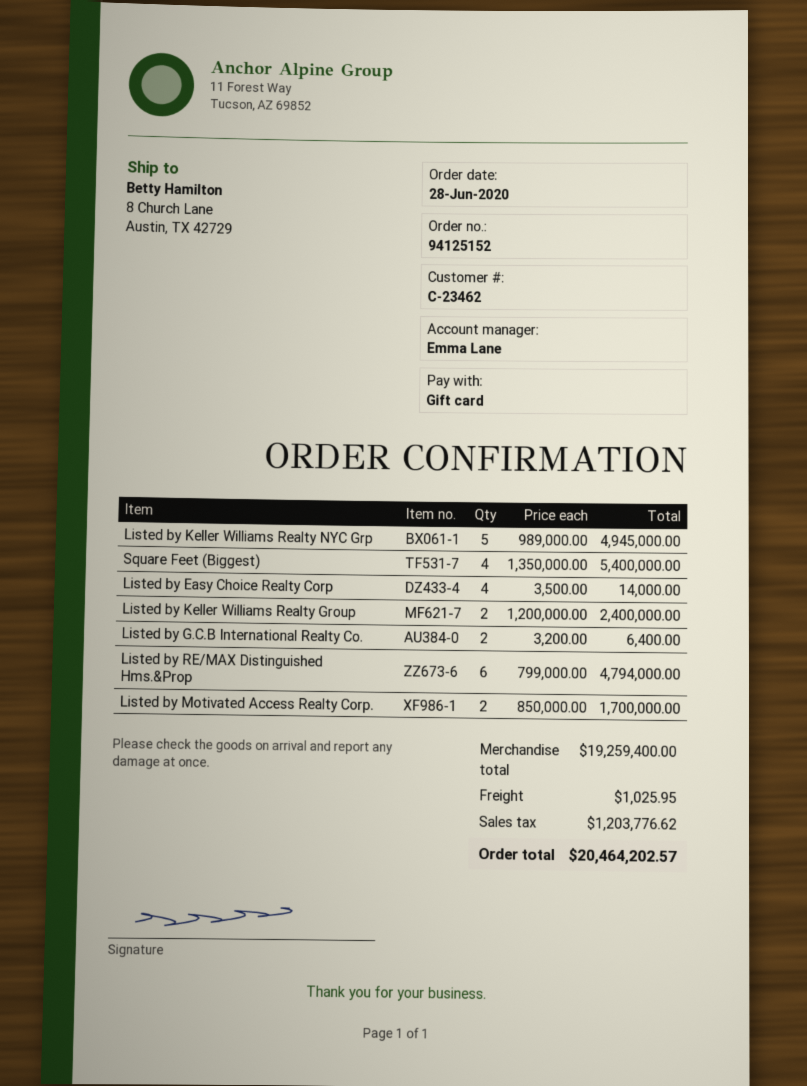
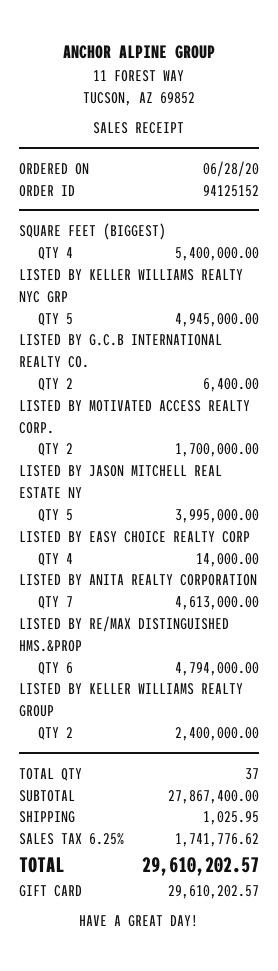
LISTED BY JASON MITCHELL REAL ESTATE NY: none -> 5 for 3995000.00
LISTED BY ANITA REALTY CORPORATION: none -> 7 for 4613000.00
subtotal: 19259400.00 -> 27867400.00
tax: 1203776.62 -> 1741776.62
total: 20464202.57 -> 29610202.57

